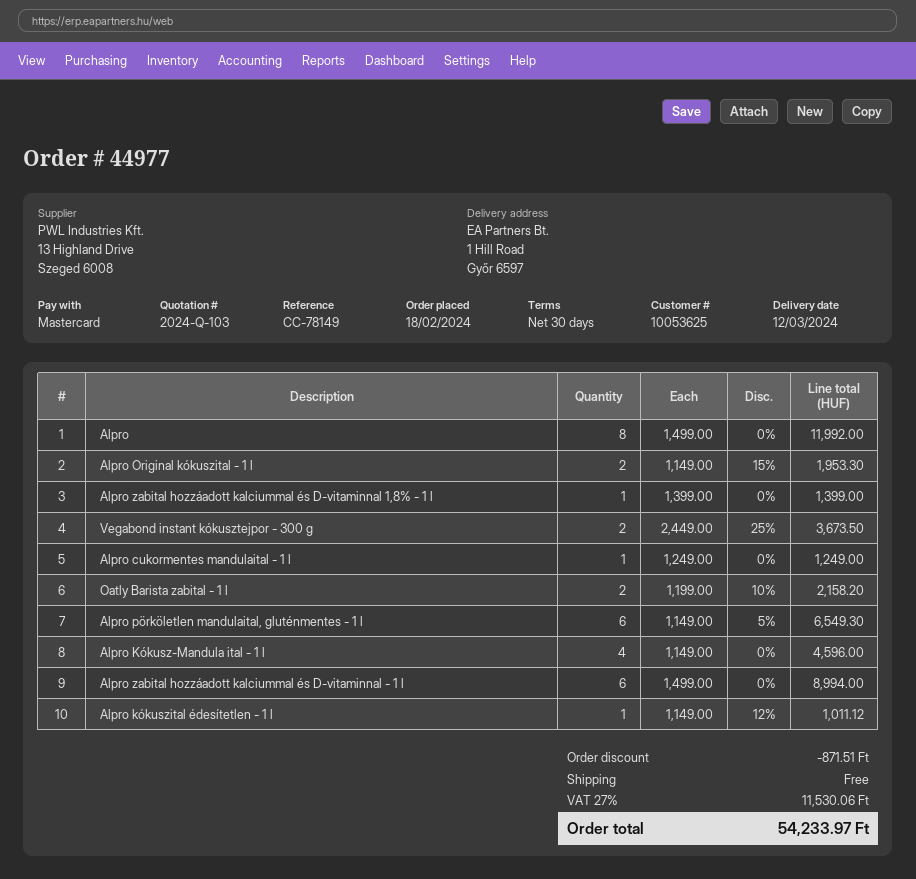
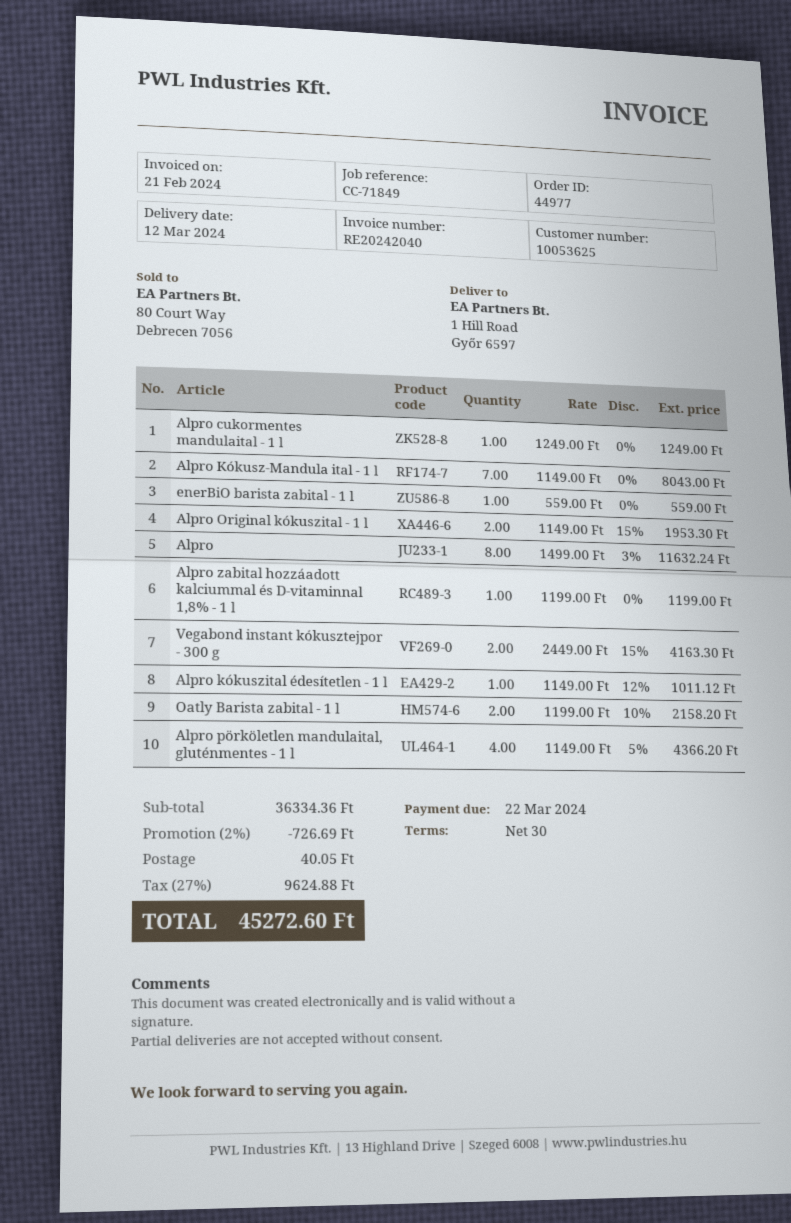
reference: CC-78149 -> CC-71849
Alpro: 8 x 1499.00 = 11992.00 -> 8 x 1499.00 - 3% = 11632.24
Alpro zabital hozzáadott kalciummal és D-vitaminnal 1,8% - 1 l: 1 x 1399.00 = 1399.00 -> 1 x 1199.00 = 1199.00
Vegabond instant kókusztejpor - 300 g: 2 x 2449.00 - 25% = 3673.50 -> 2 x 2449.00 - 15% = 4163.30
Alpro pörköletlen mandulaital, gluténmentes - 1 l: 6 x 1149.00 - 5% = 6549.30 -> 4 x 1149.00 - 5% = 4366.20
Alpro Kókusz-Mandula ital - 1 l: 4 x 1149.00 = 4596.00 -> 7 x 1149.00 = 8043.00
Alpro zabital hozzáadott kalciummal és D-vitaminnal - 1 l: 6 x 1499.00 = 8994.00 -> none
enerBiO barista zabital - 1 l: none -> 1 x 559.00 = 559.00
discount: 871.51 -> 726.69
shipping: 0.00 -> 40.05
tax: 27% = 11530.06 -> 27% = 9624.88
total: 54233.97 -> 45272.60

